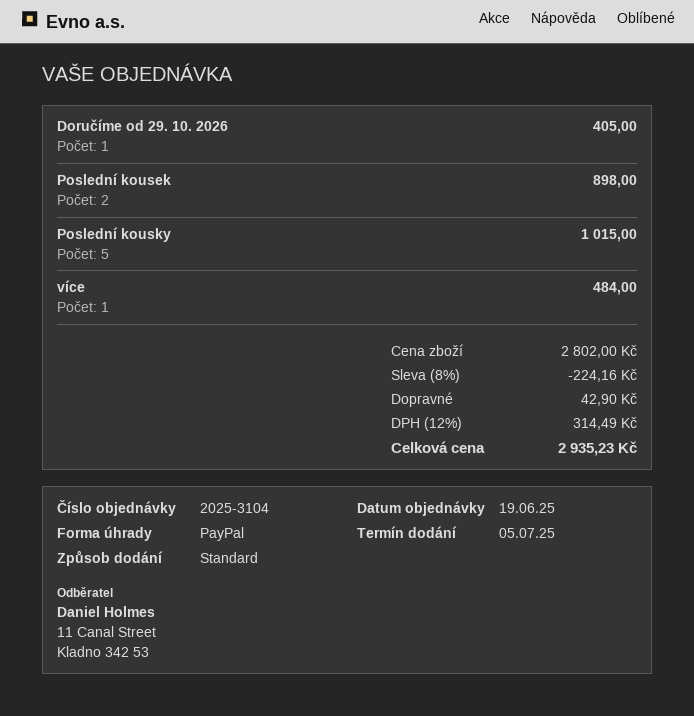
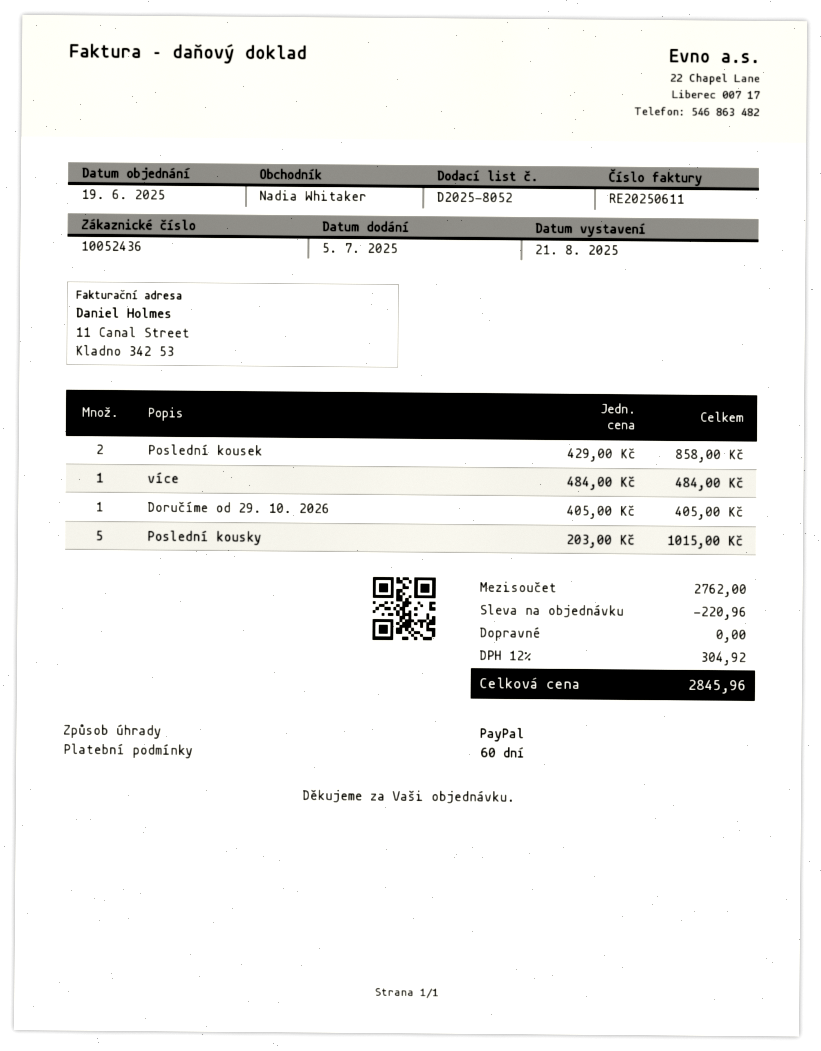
Poslední kousek: 2 for 898.00 -> 2 for 858.00
subtotal: 2802.00 -> 2762.00
discount: 224.16 -> 220.96
shipping: 42.90 -> 0.00
tax: 12% = 314.49 -> 12% = 304.92
total: 2935.23 -> 2845.96

